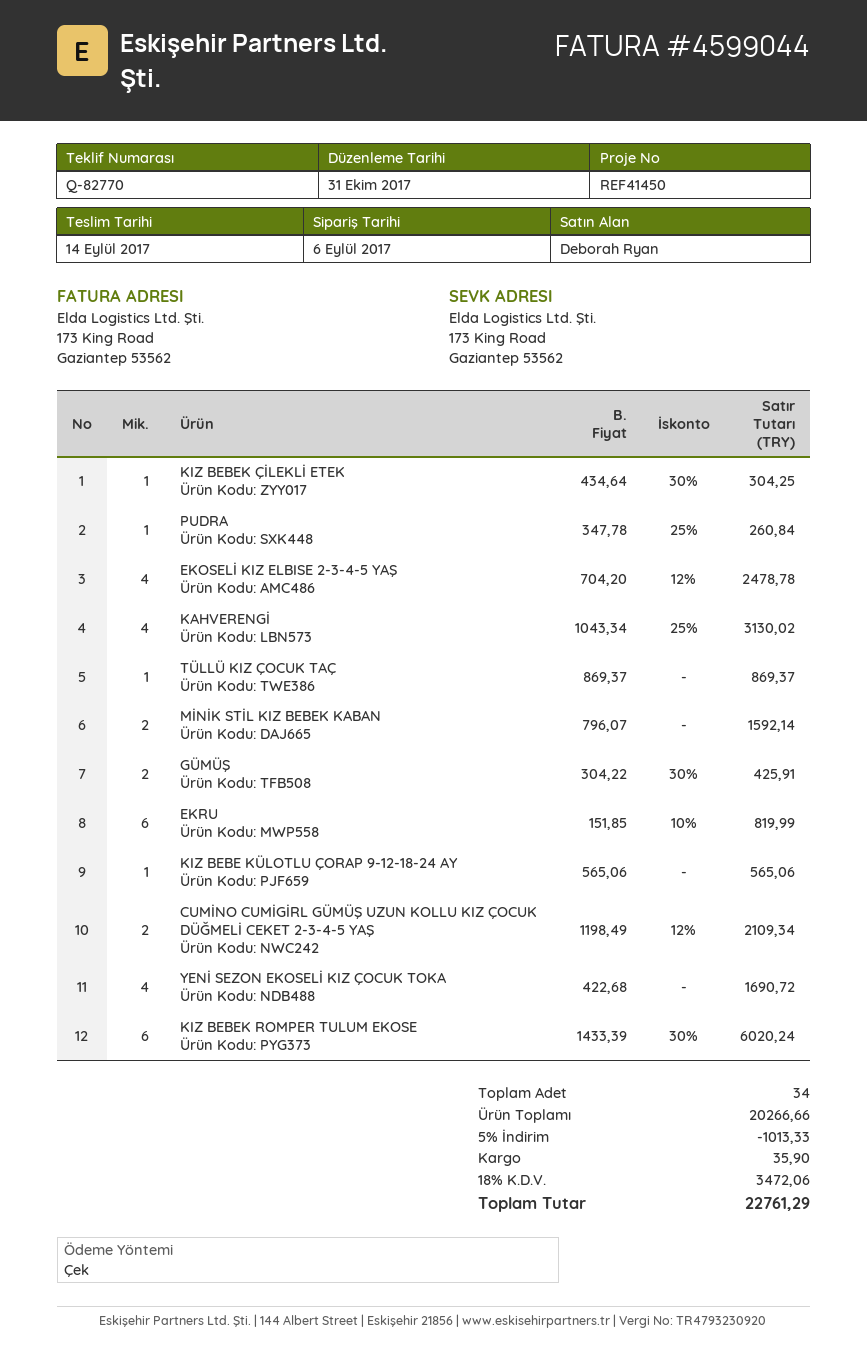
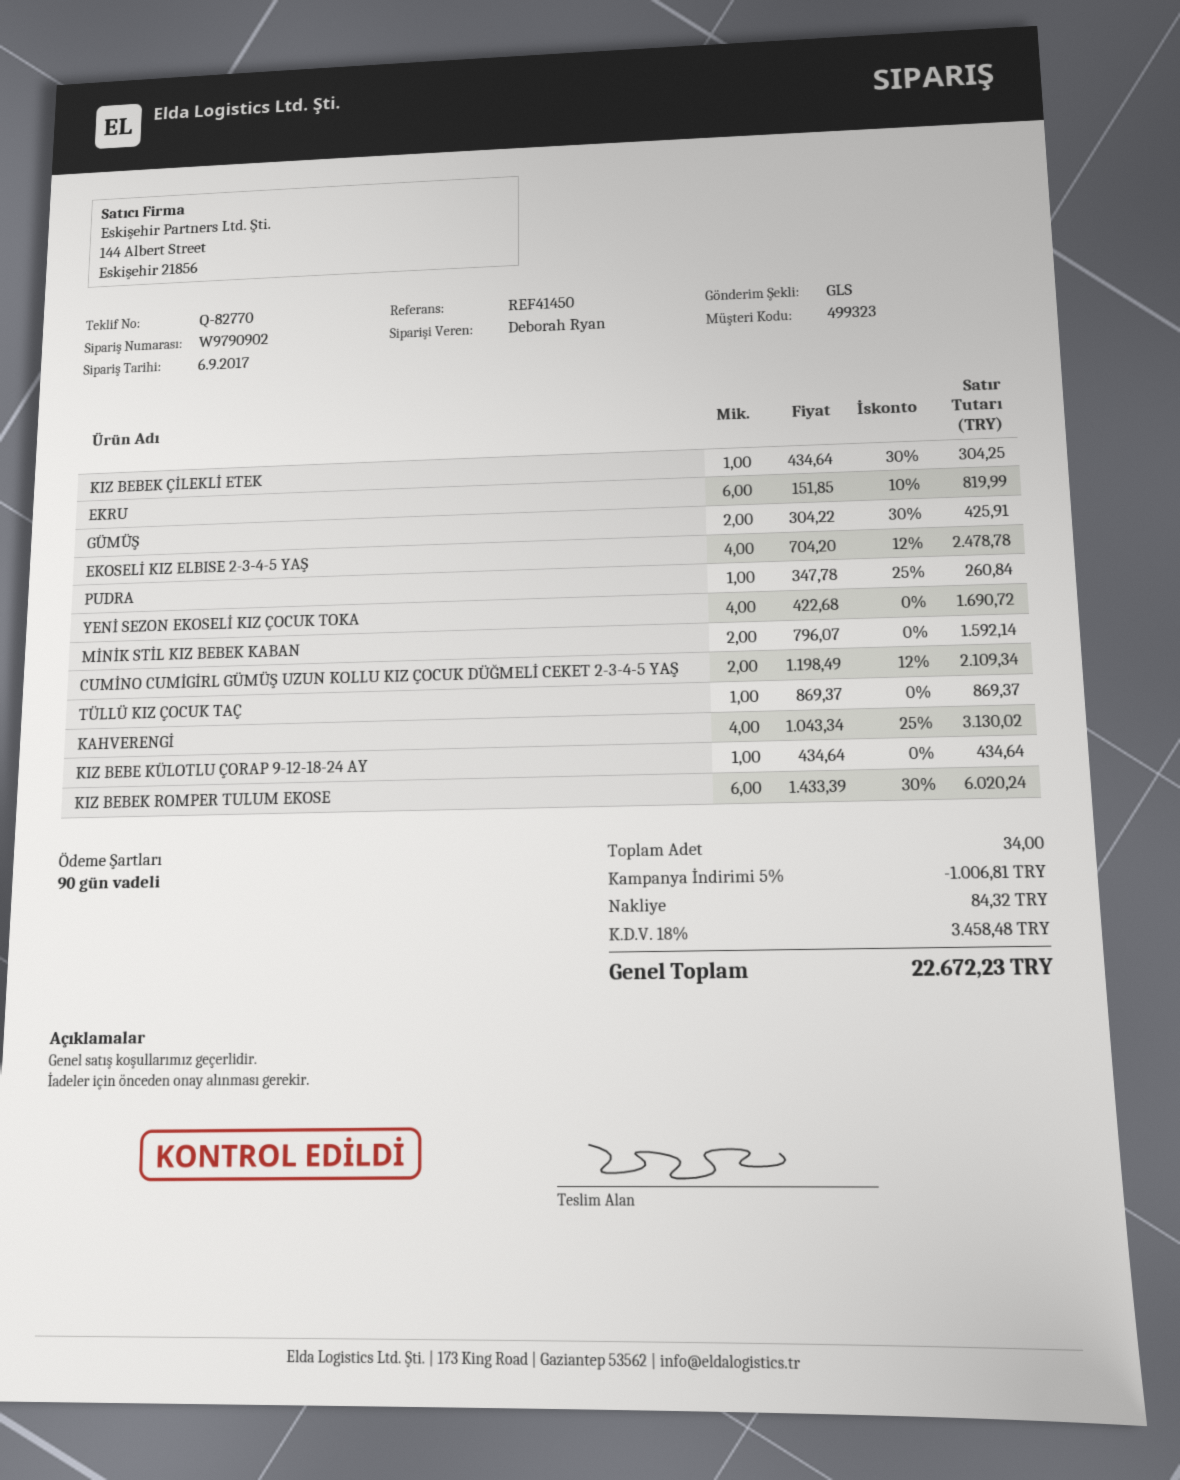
KIZ BEBE KÜLOTLU ÇORAP 9-12-18-24 AY: 1 x 565.06 = 565.06 -> 1 x 434.64 = 434.64
discount: 5% = 1013.33 -> 5% = 1006.81
shipping: 35.90 -> 84.32
tax: 18% = 3472.06 -> 18% = 3458.48
total: 22761.29 -> 22672.23

